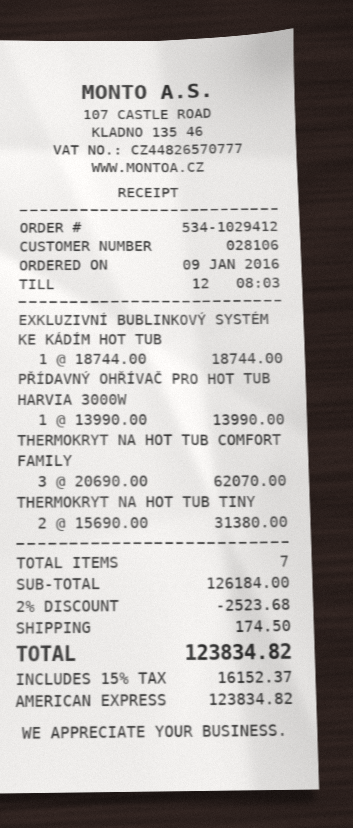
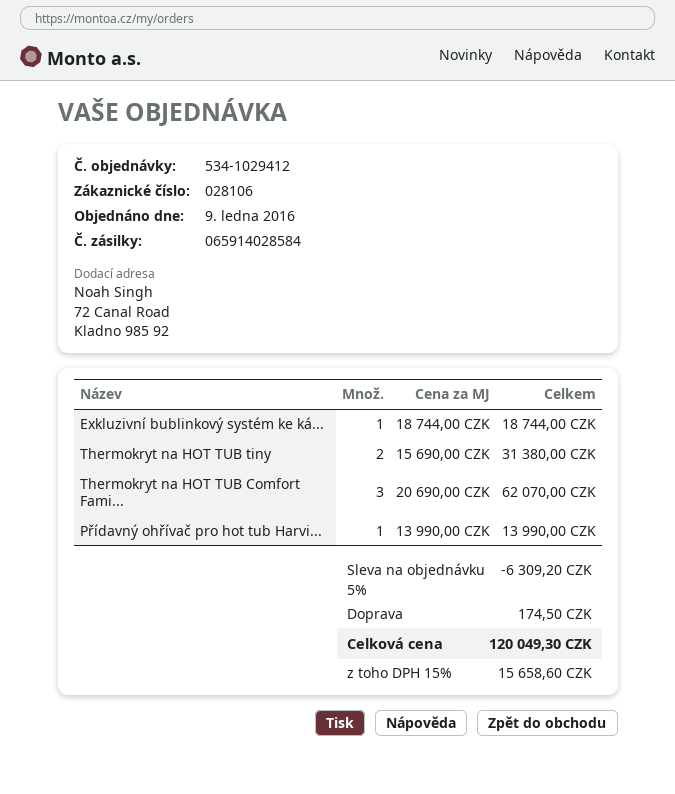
discount: 2% = 2523.68 -> 5% = 6309.20
tax: 15% = 16152.37 -> 15% = 15658.60
total: 123834.82 -> 120049.30

